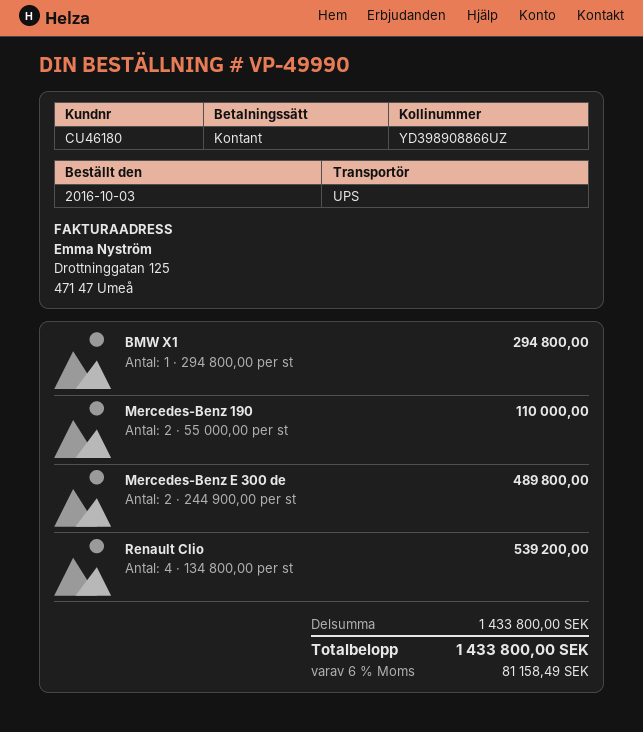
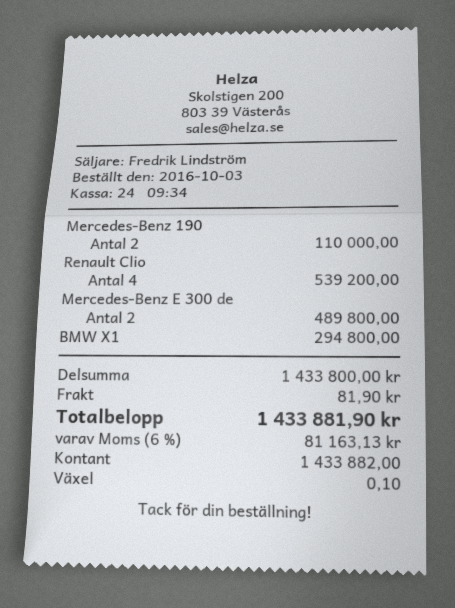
shipping: none -> 81.90
tax: 6% = 81158.49 -> 6% = 81163.13
total: 1433800.00 -> 1433881.90

